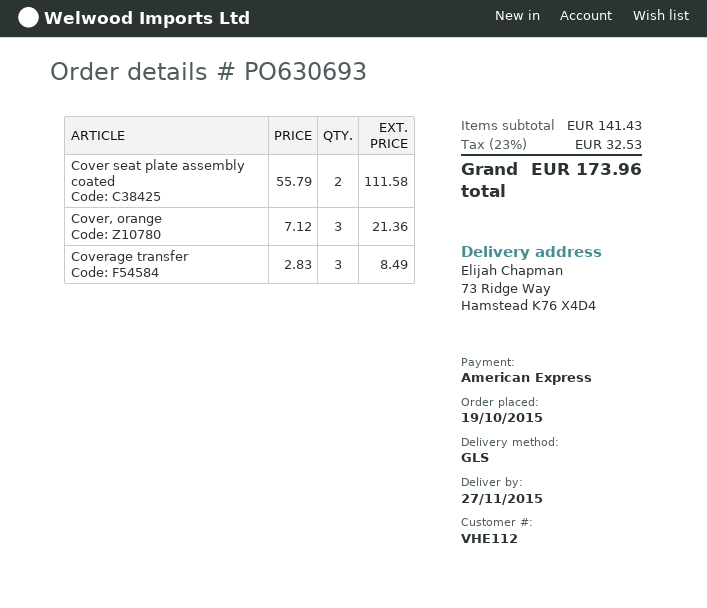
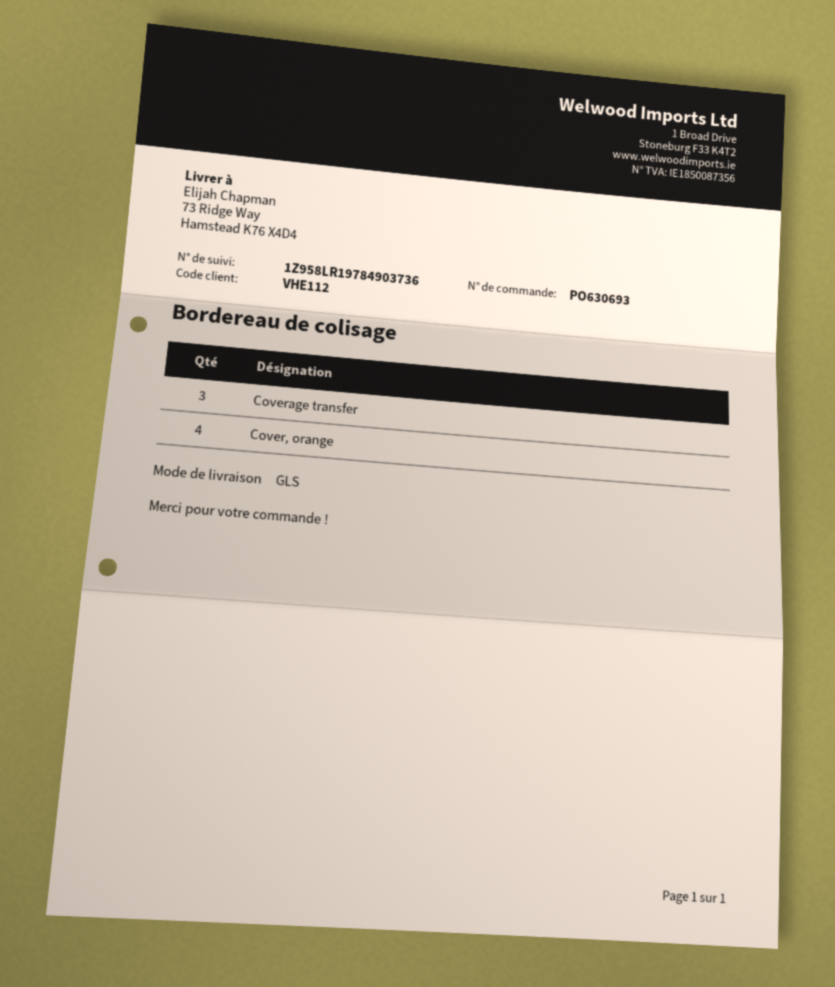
Cover seat plate assembly coated: 2 -> none
Cover, orange: 3 -> 4

